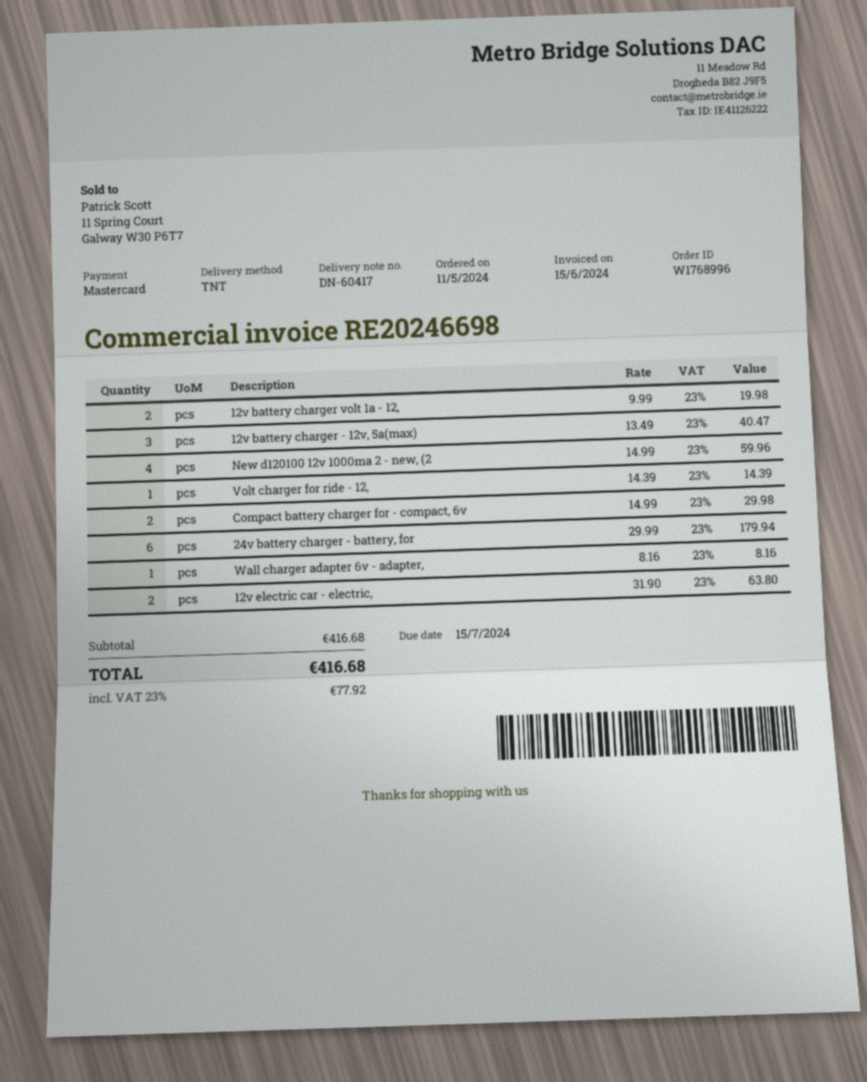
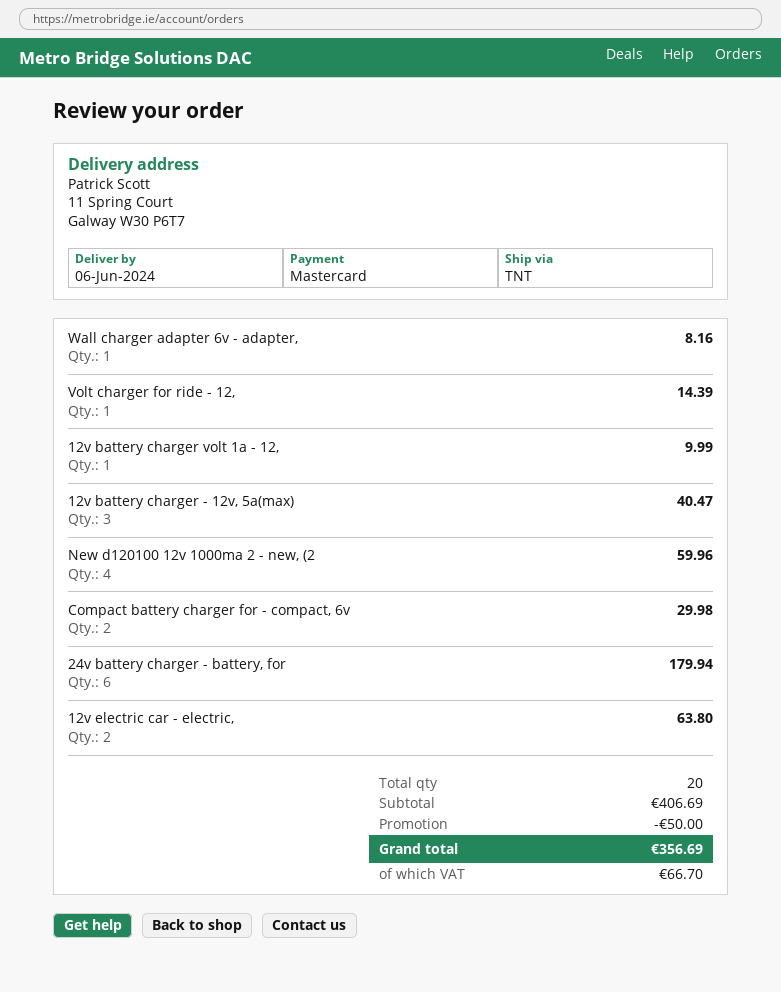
12v battery charger volt 1a - 12,: 2 for 19.98 -> 1 for 9.99
subtotal: 416.68 -> 406.69
discount: none -> 50.00
tax: 77.92 -> 66.70
total: 416.68 -> 356.69

